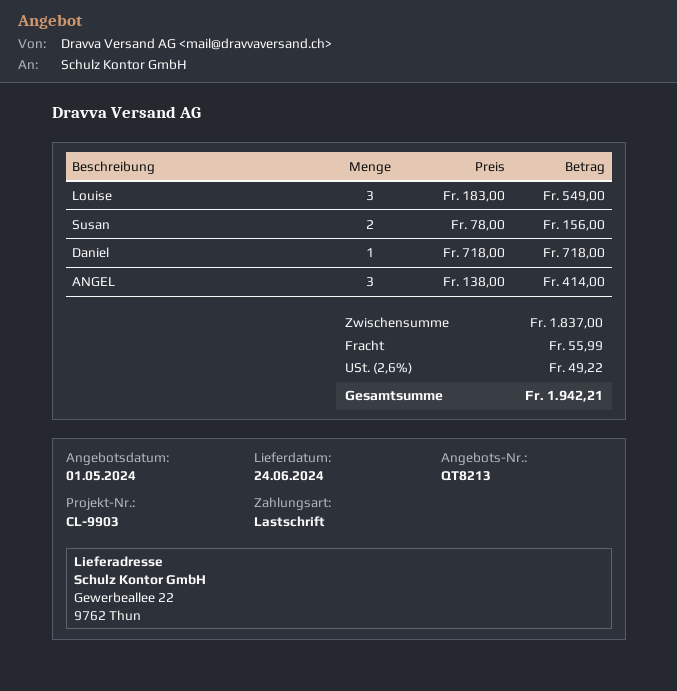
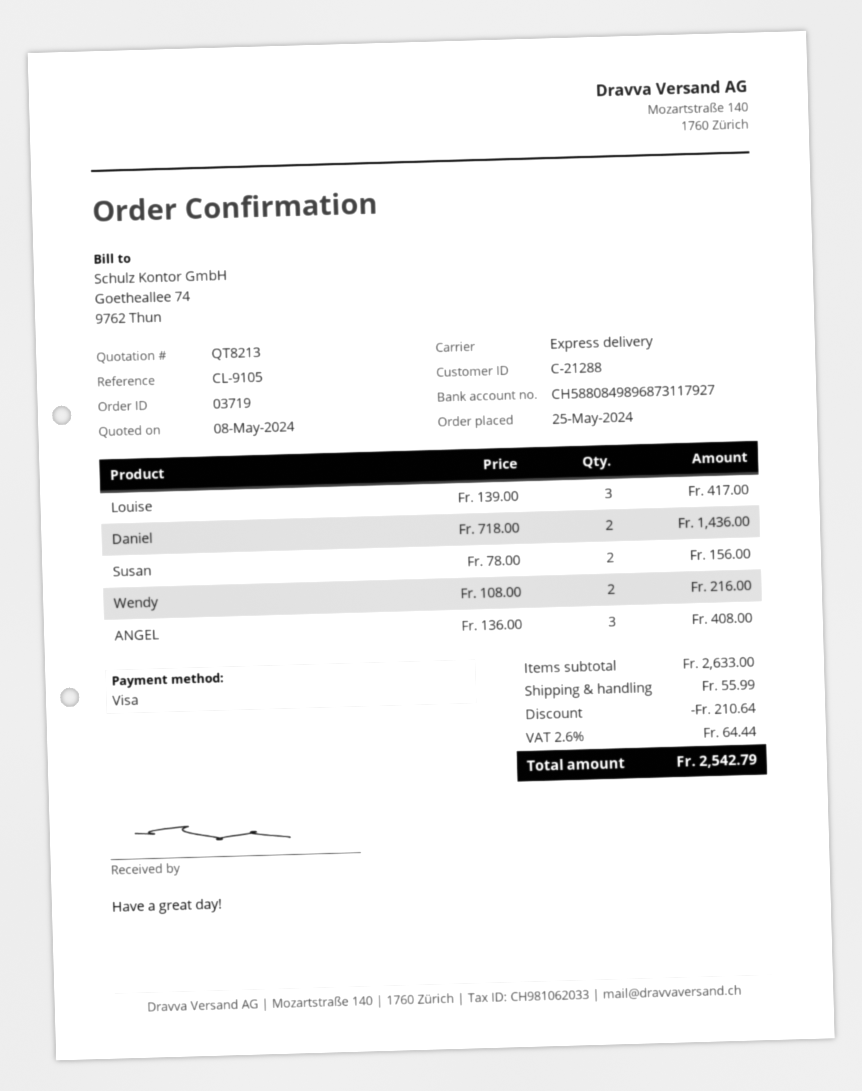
quote date: 2024-05-01 -> 2024-05-08
reference: CL-9903 -> CL-9105
payment method: direct debit -> Visa
Louise: 3 x 183.00 = 549.00 -> 3 x 139.00 = 417.00
Daniel: 1 x 718.00 = 718.00 -> 2 x 718.00 = 1436.00
ANGEL: 3 x 138.00 = 414.00 -> 3 x 136.00 = 408.00
Wendy: none -> 2 x 108.00 = 216.00
subtotal: 1837.00 -> 2633.00
discount: none -> 210.64
tax: 2.6% = 49.22 -> 2.6% = 64.44
total: 1942.21 -> 2542.79

